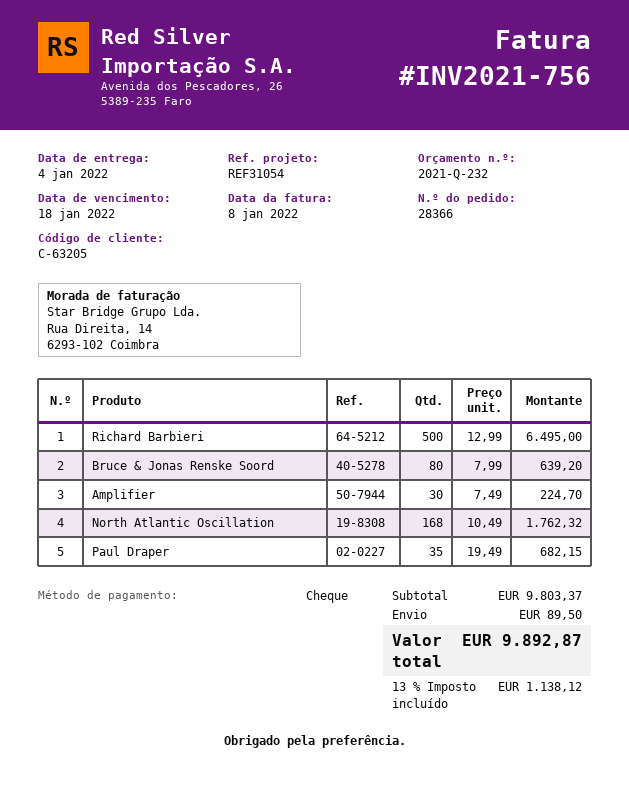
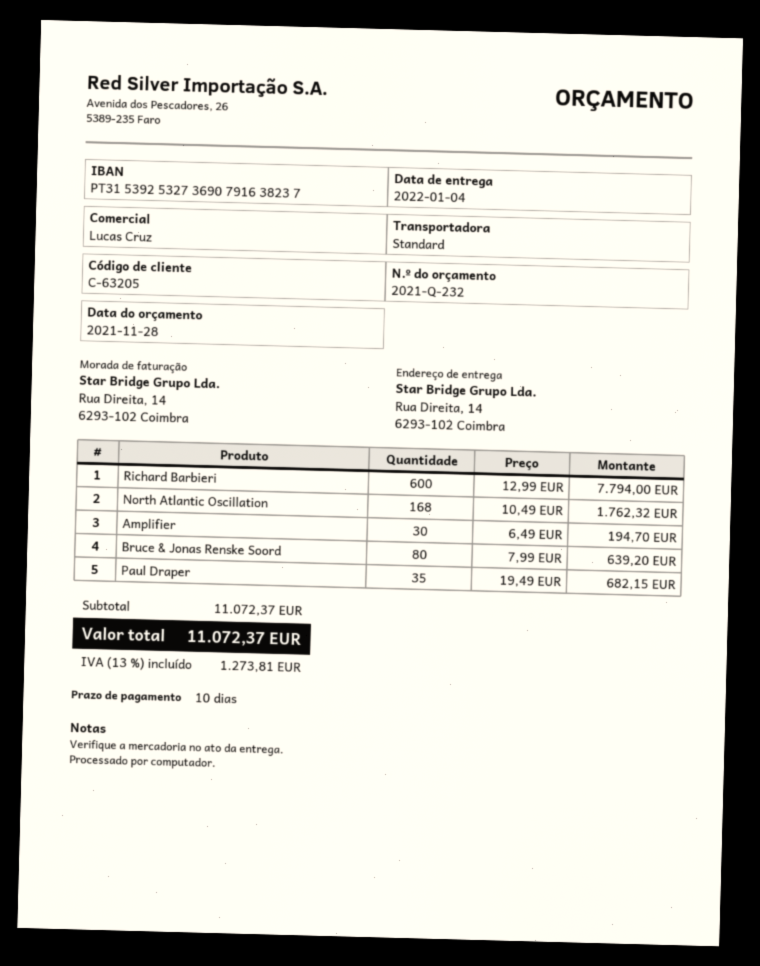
Richard Barbieri: 500 x 12.99 = 6495.00 -> 600 x 12.99 = 7794.00
Amplifier: 30 x 7.49 = 224.70 -> 30 x 6.49 = 194.70
subtotal: 9803.37 -> 11072.37
shipping: 89.50 -> none
tax: 13% = 1138.12 -> 13% = 1273.81
total: 9892.87 -> 11072.37

